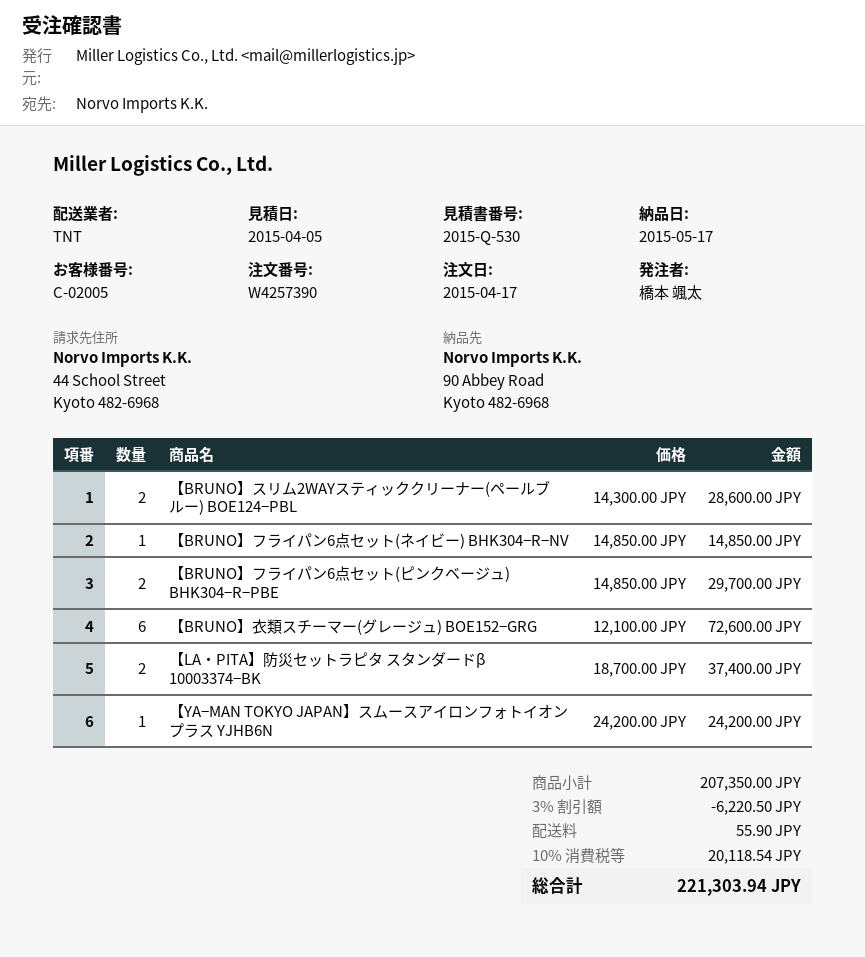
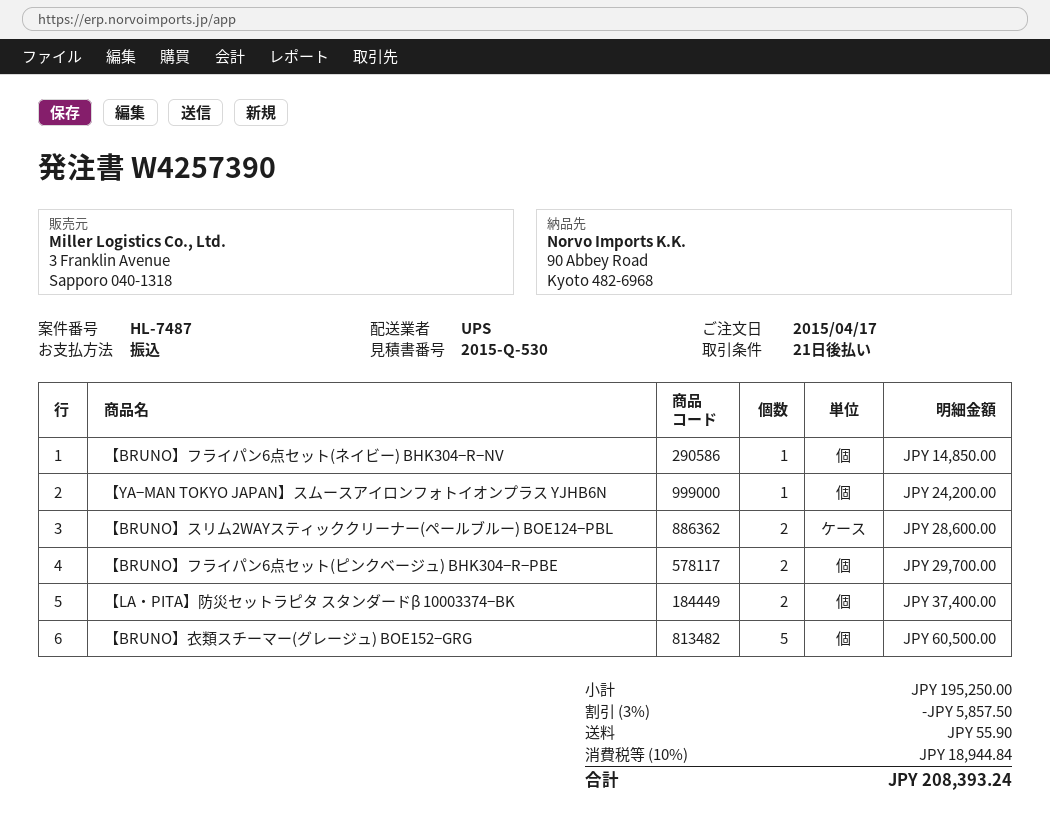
shipping method: TNT -> UPS
【BRUNO】衣類スチーマー(グレージュ) BOE152−GRG: 6 for 72600.00 -> 5 for 60500.00
subtotal: 207350.00 -> 195250.00
discount: 3% = 6220.50 -> 3% = 5857.50
tax: 10% = 20118.54 -> 10% = 18944.84
total: 221303.94 -> 208393.24

